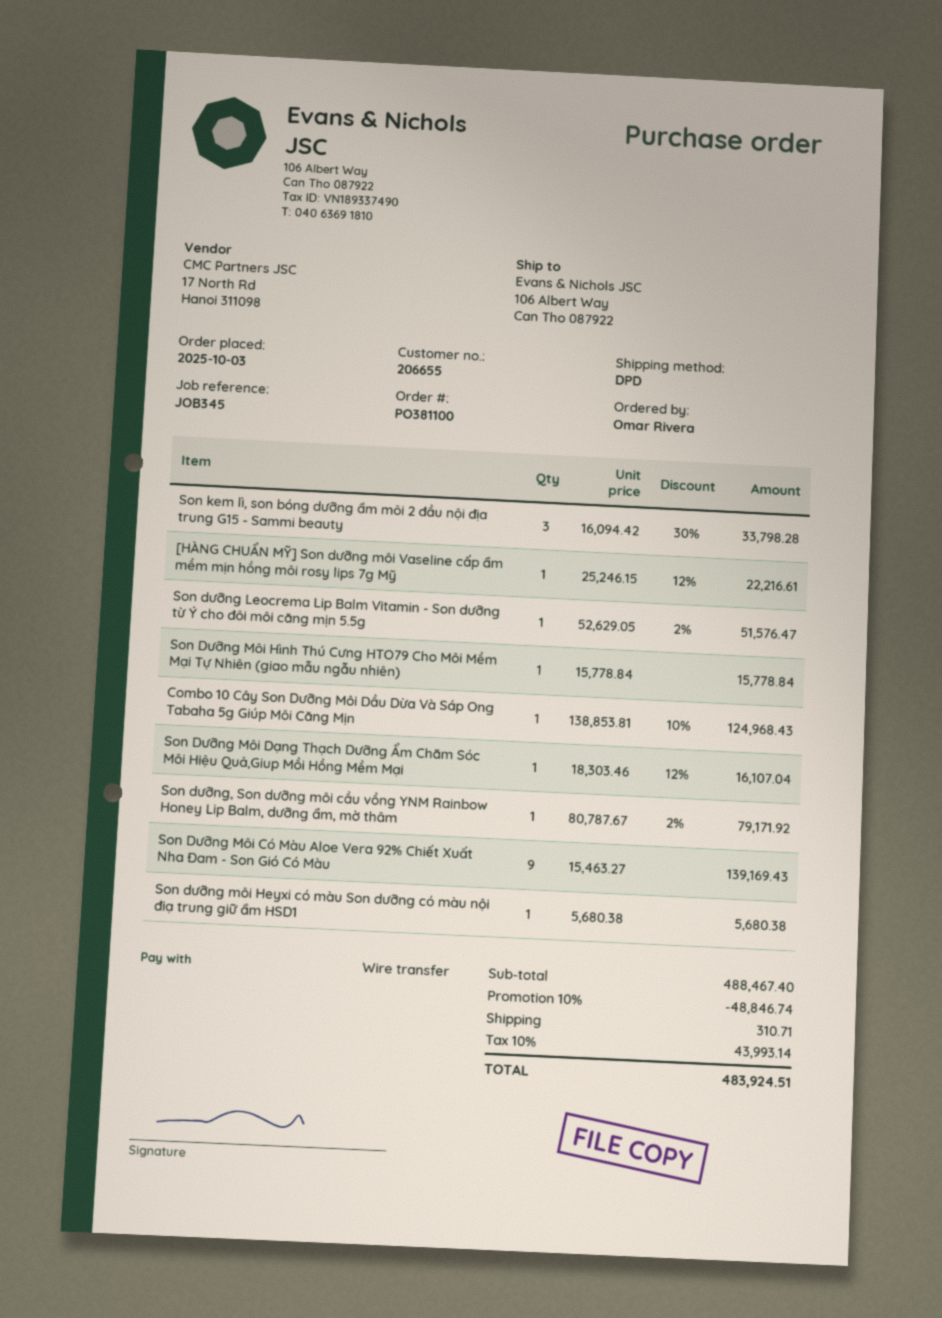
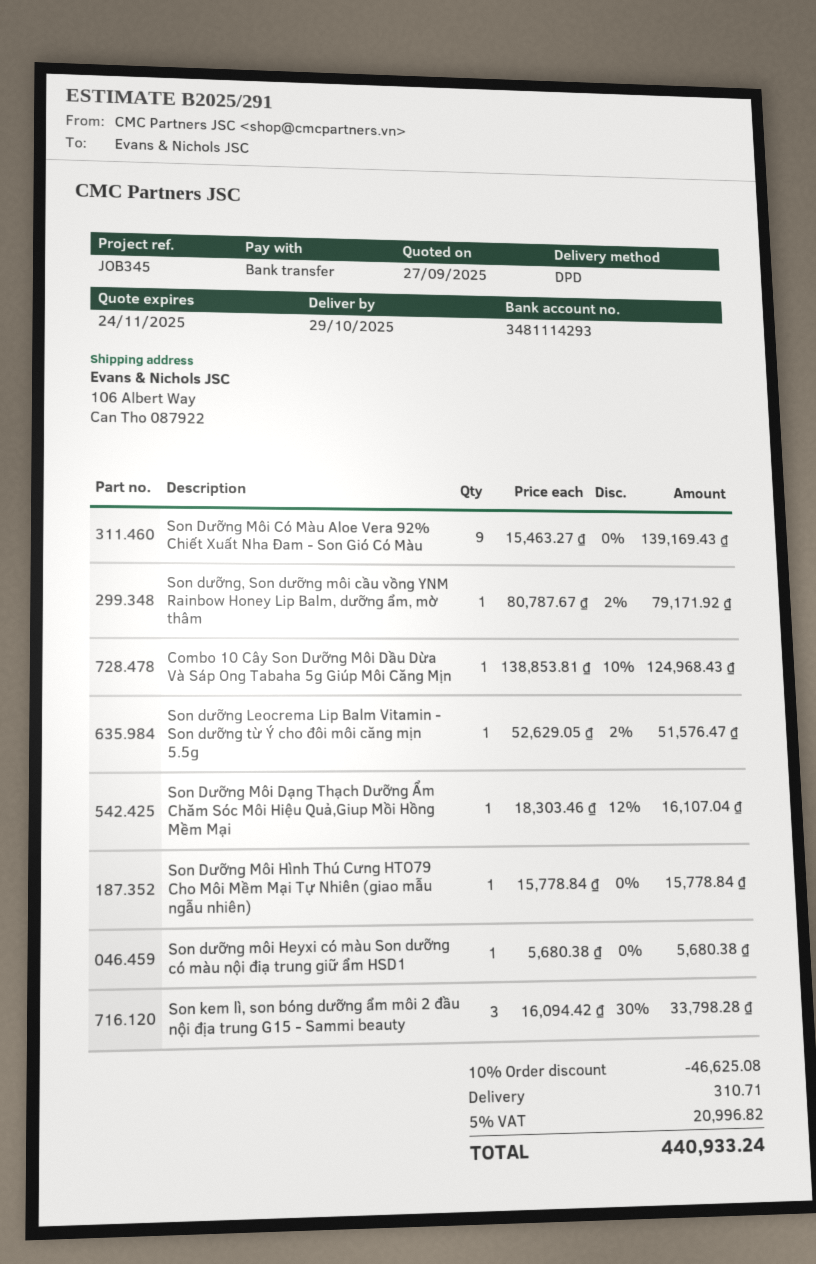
[HÀNG CHUẨN MỸ] Son dưỡng môi Vaseline cấp ẩm mềm mịn hồng môi rosy lips 7g Mỹ: 1 x 25246.15 - 12% = 22216.61 -> none
discount: 10% = 48846.74 -> 10% = 46625.08
tax: 10% = 43993.14 -> 5% = 20996.82
total: 483924.51 -> 440933.24

